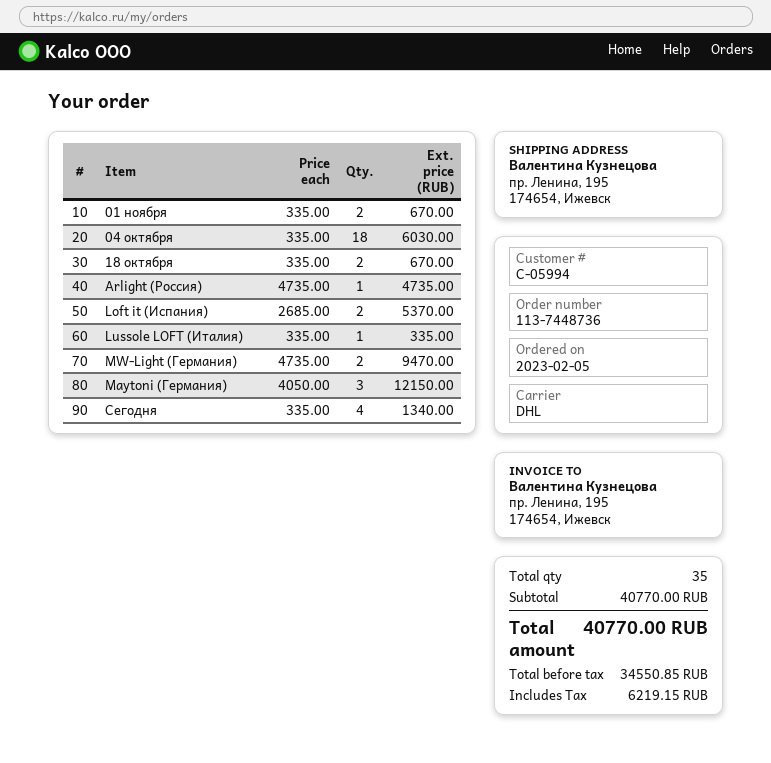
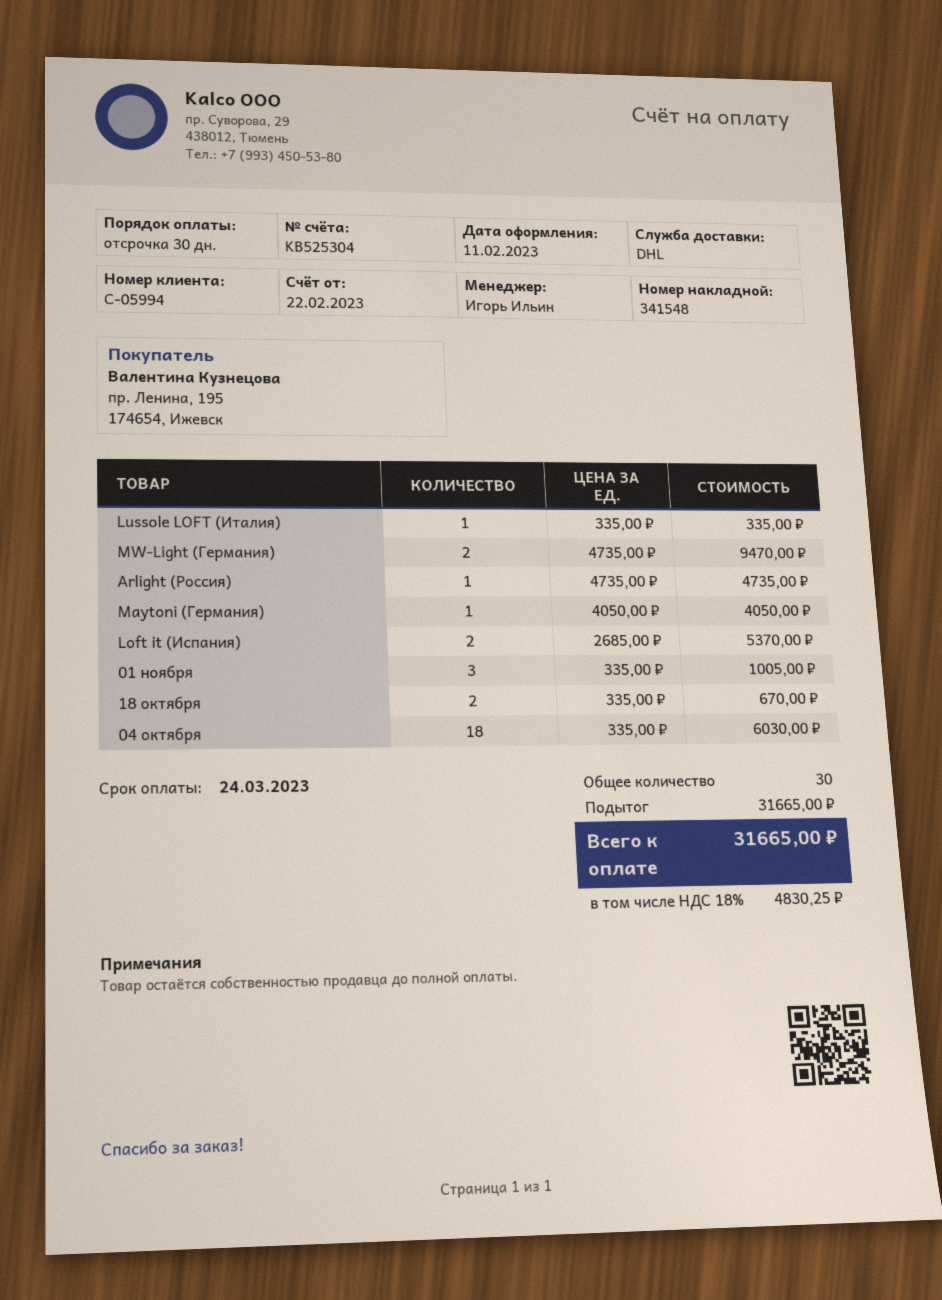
order date: 2023-02-05 -> 2023-02-11
01 ноября: 2 x 335.00 = 670.00 -> 3 x 335.00 = 1005.00
Maytoni (Германия): 3 x 4050.00 = 12150.00 -> 1 x 4050.00 = 4050.00
Сегодня: 4 x 335.00 = 1340.00 -> none
total quantity: 35 -> 30
subtotal: 40770.00 -> 31665.00
tax: 6219.15 -> 4830.25
total: 40770.00 -> 31665.00

